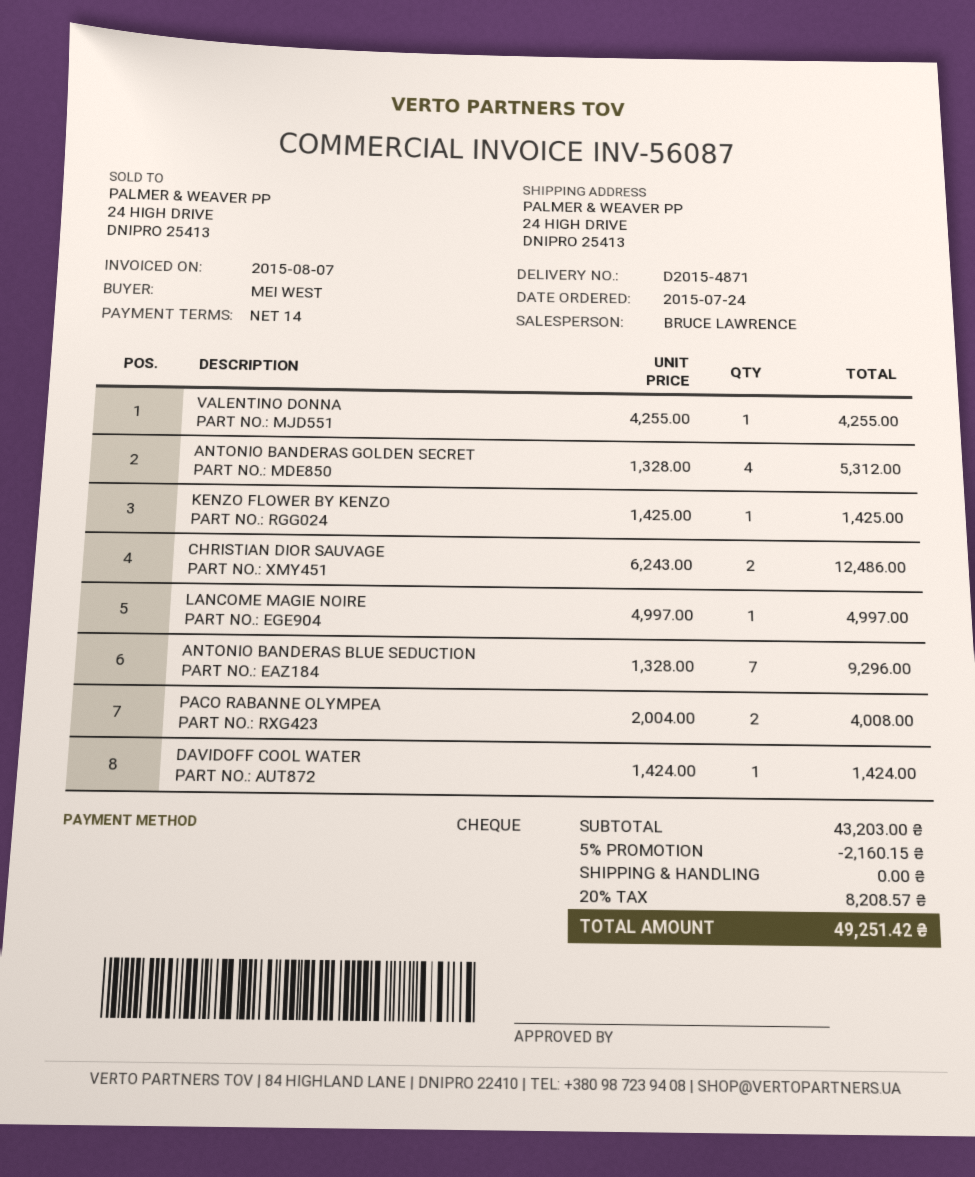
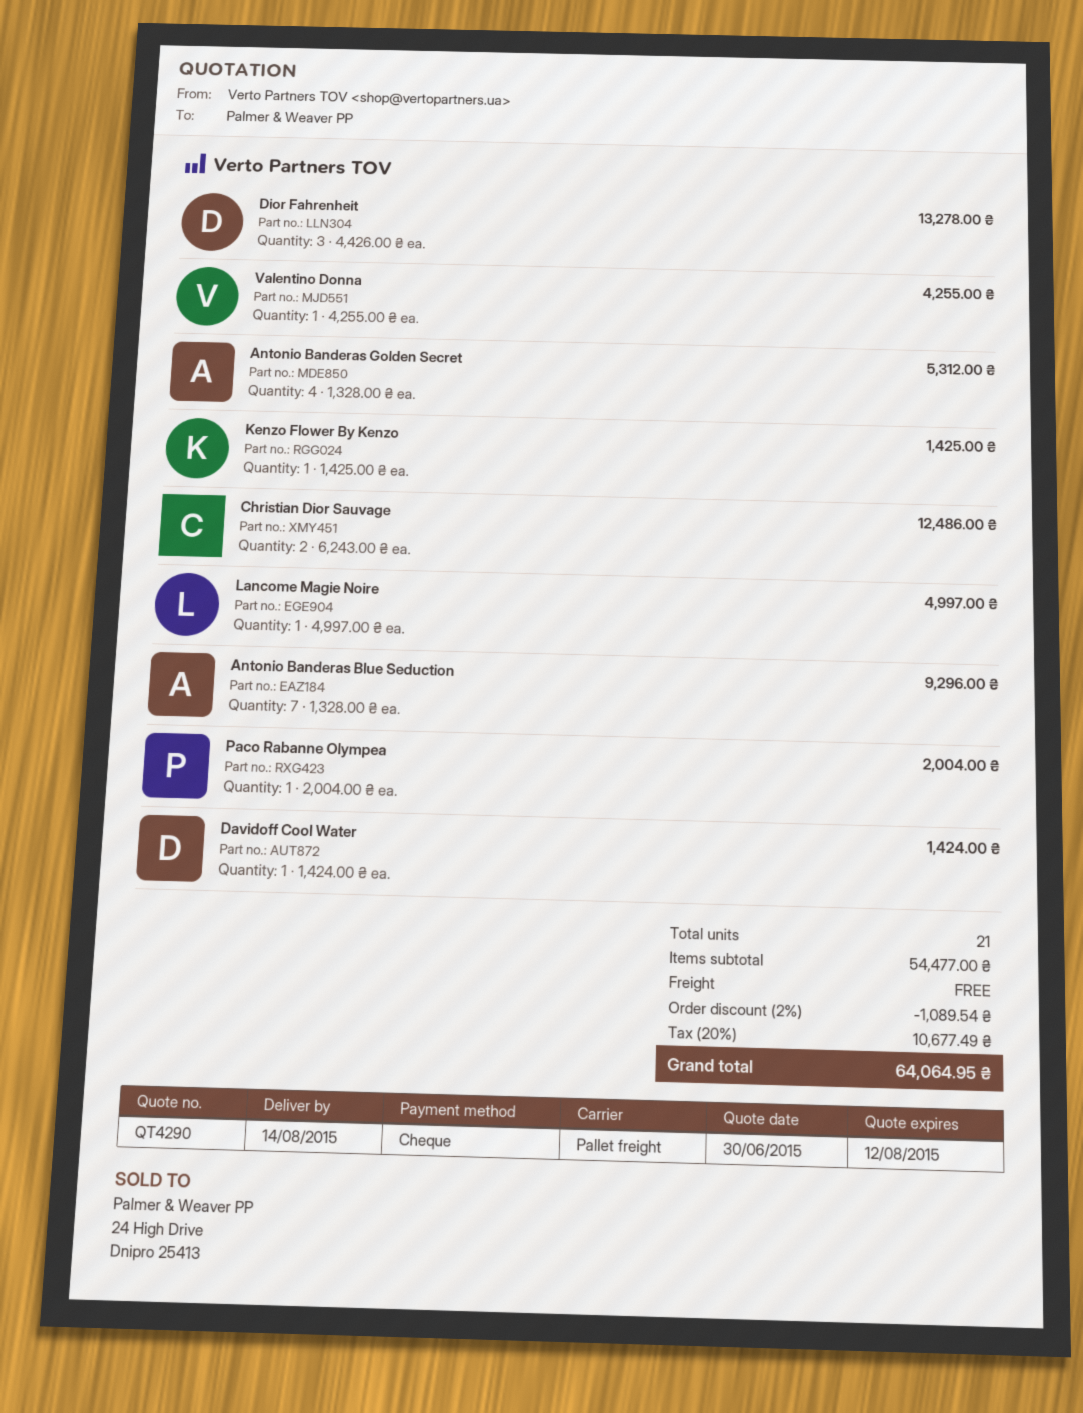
PACO RABANNE OLYMPEA: 2 x 2004.00 = 4008.00 -> 1 x 2004.00 = 2004.00
Dior Fahrenheit: none -> 3 x 4426.00 = 13278.00
subtotal: 43203.00 -> 54477.00
discount: 5% = 2160.15 -> 2% = 1089.54
tax: 20% = 8208.57 -> 20% = 10677.49
total: 49251.42 -> 64064.95

